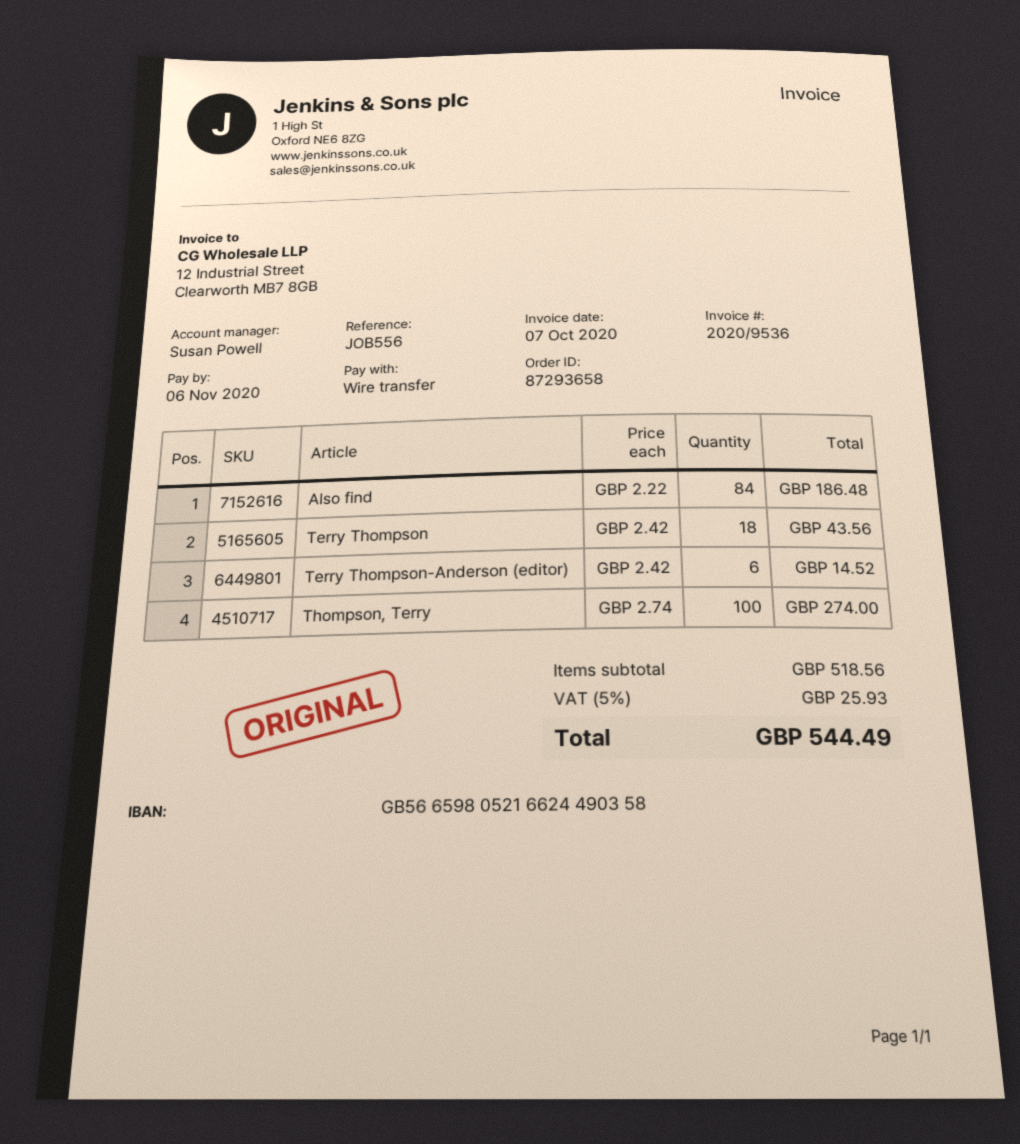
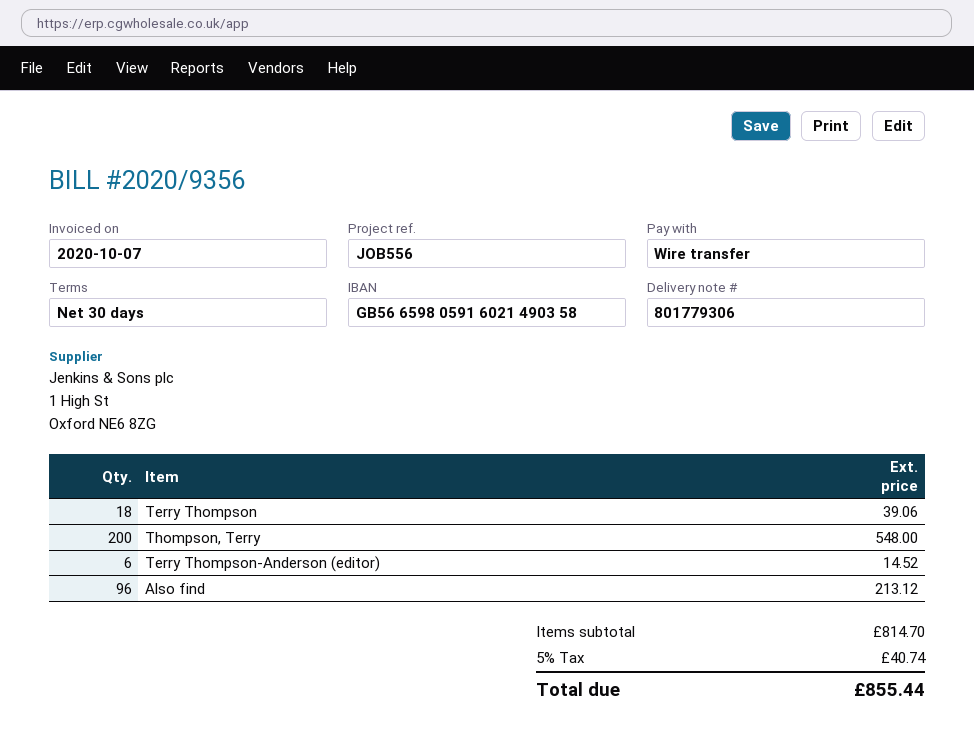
invoice number: 2020/9536 -> 2020/9356
bank account: GB56659805216624490358 -> GB56659805916021490358
Also find: 84 for 186.48 -> 96 for 213.12
Terry Thompson: 18 for 43.56 -> 18 for 39.06
Thompson, Terry: 100 for 274.00 -> 200 for 548.00
subtotal: 518.56 -> 814.70
tax: 5% = 25.93 -> 5% = 40.74
total: 544.49 -> 855.44

